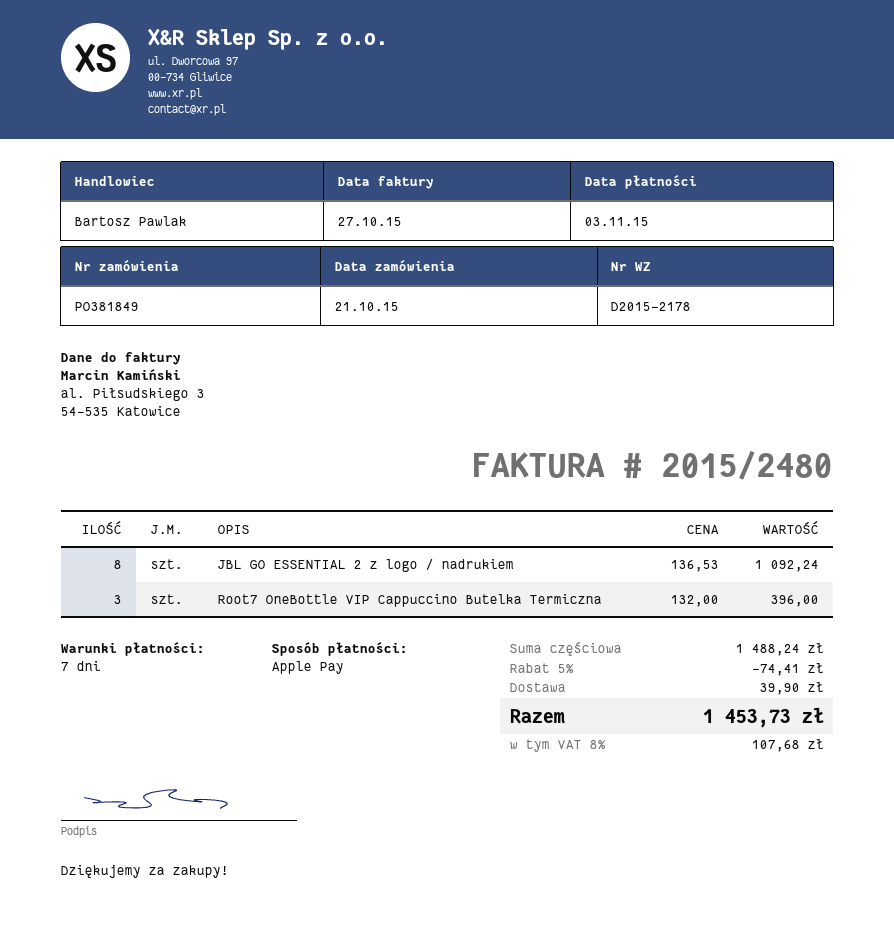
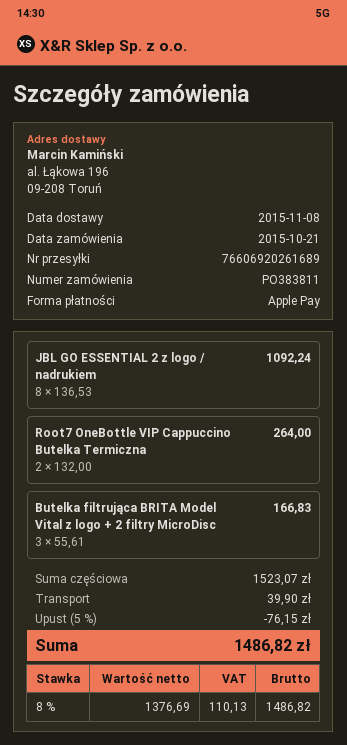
order number: PO381849 -> PO383811
Root7 OneBottle VIP Cappuccino Butelka Termiczna: 3 x 132.00 = 396.00 -> 2 x 132.00 = 264.00
Butelka filtrująca BRITA Model Vital z logo + 2 filtry MicroDisc: none -> 3 x 55.61 = 166.83
subtotal: 1488.24 -> 1523.07
discount: 5% = 74.41 -> 5% = 76.15
tax: 8% = 107.68 -> 8% = 110.13
total: 1453.73 -> 1486.82

